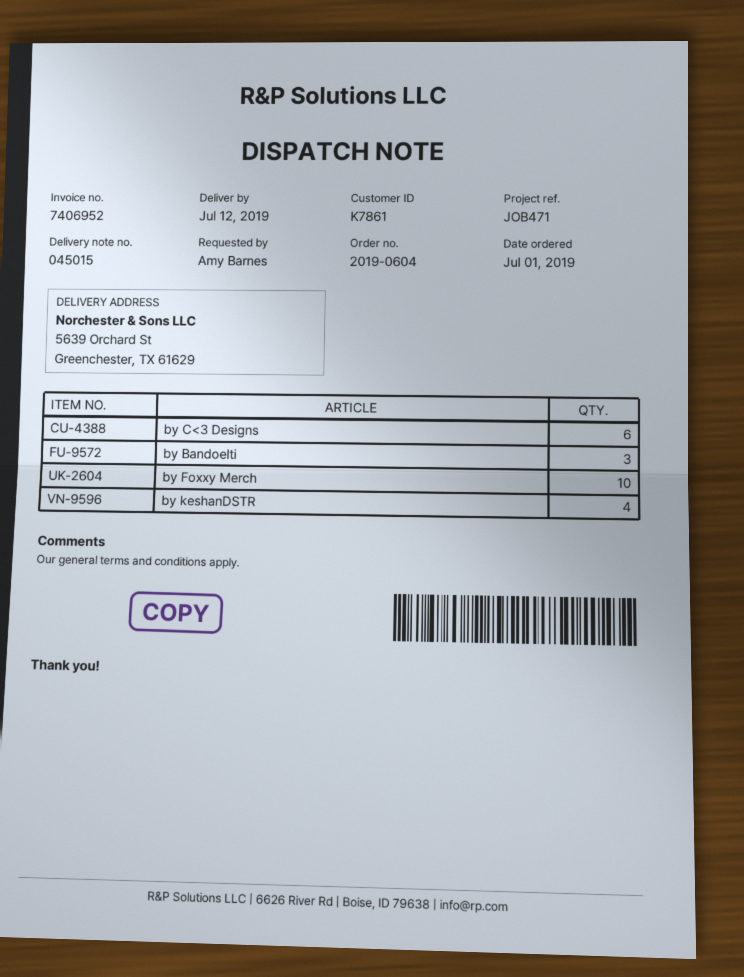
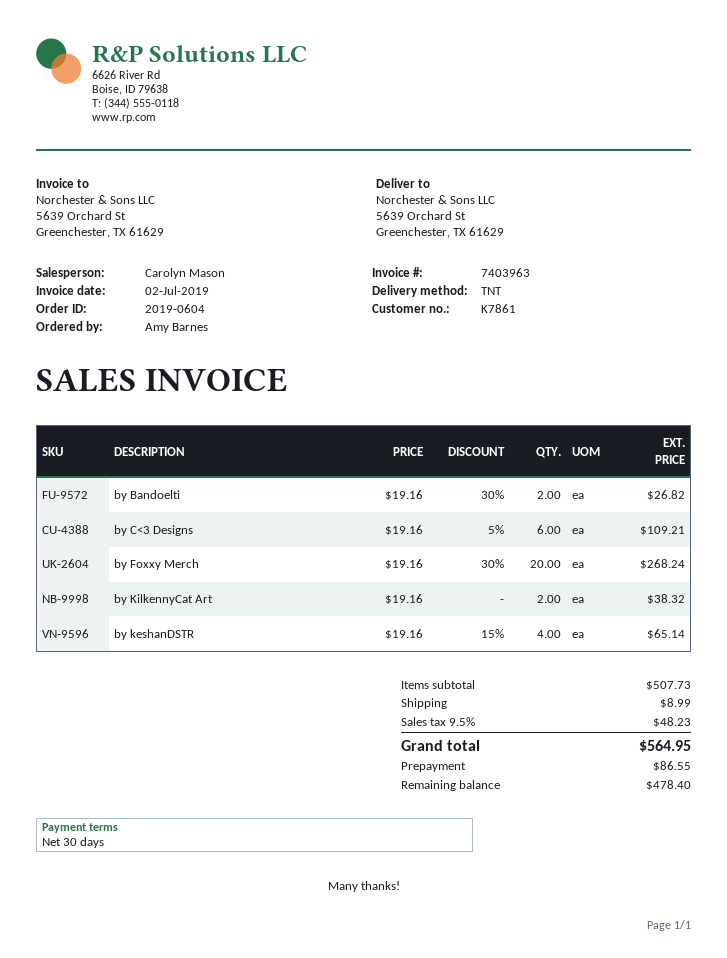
invoice number: 7406952 -> 7403963
by Bandoelti: 3 -> 2
by Foxxy Merch: 10 -> 20
by KilkennyCat Art: none -> 2

